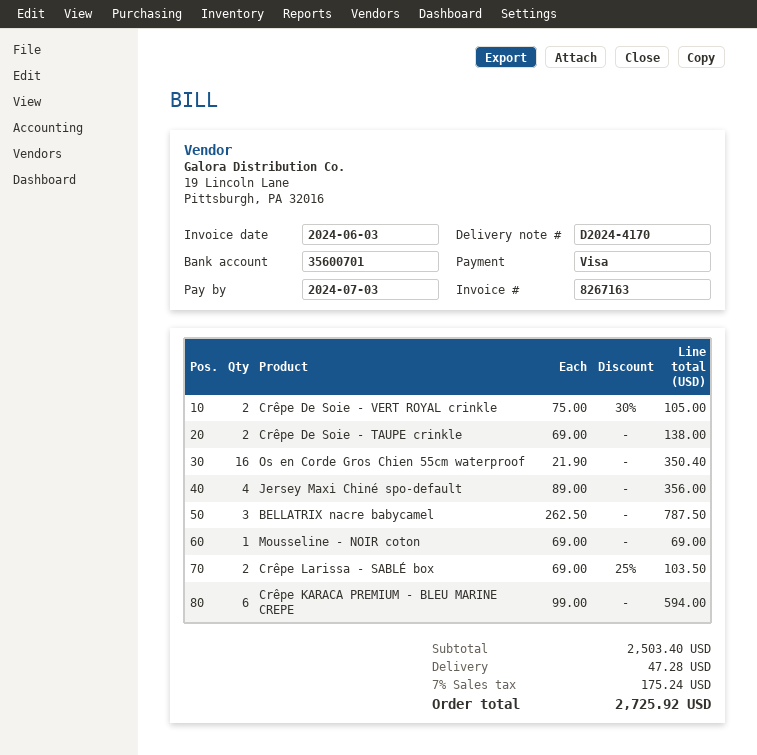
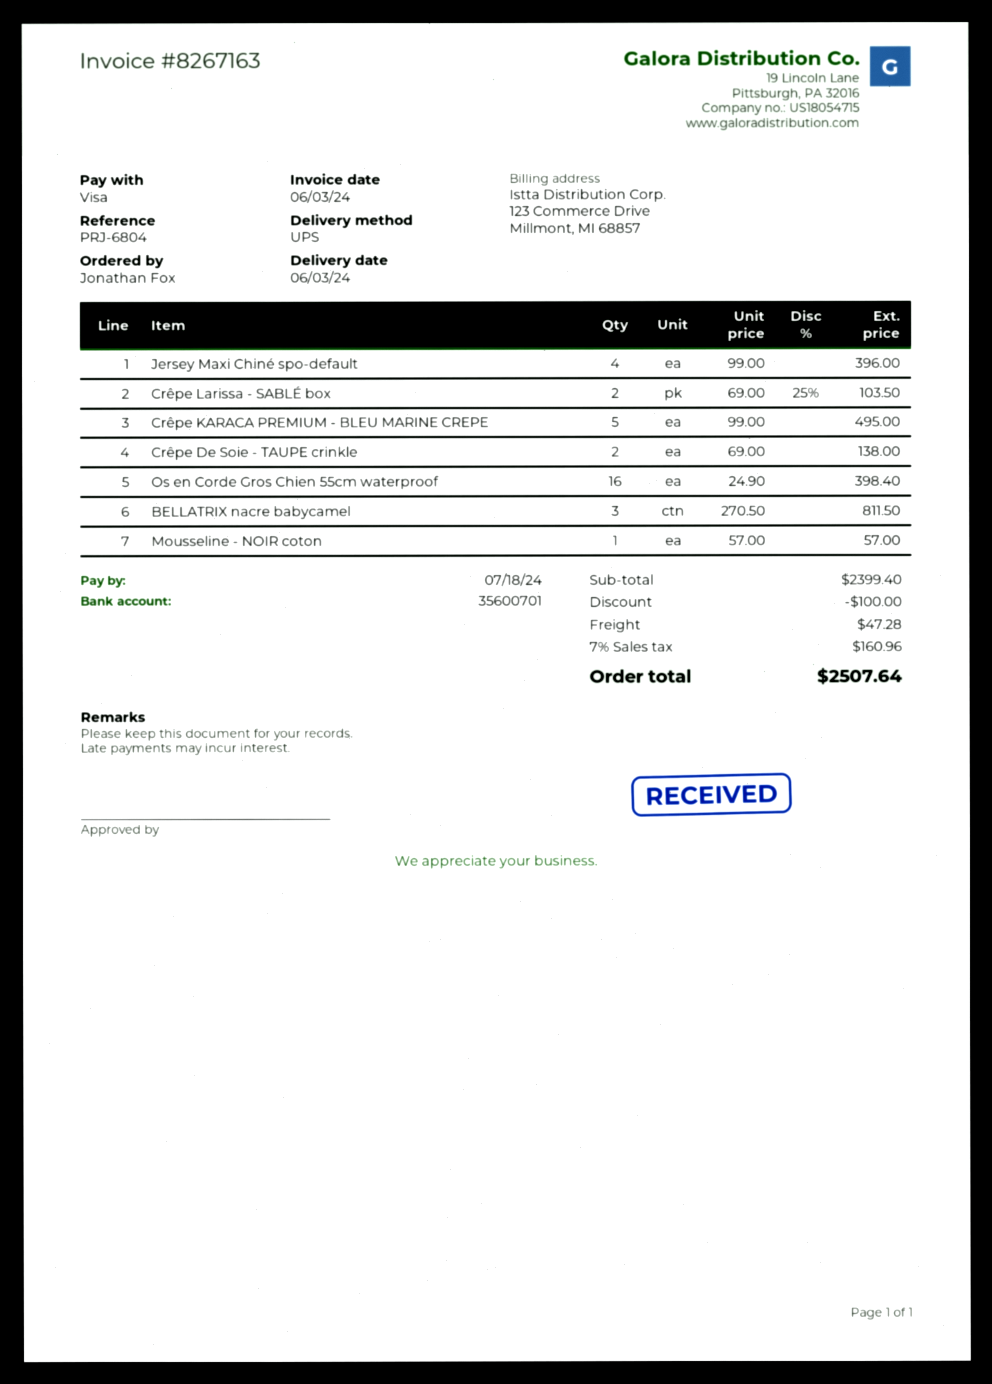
due date: 2024-07-03 -> 2024-07-18
Crêpe De Soie - VERT ROYAL crinkle: 2 x 75.00 - 30% = 105.00 -> none
Os en Corde Gros Chien 55cm waterproof: 16 x 21.90 = 350.40 -> 16 x 24.90 = 398.40
Jersey Maxi Chiné spo-default: 4 x 89.00 = 356.00 -> 4 x 99.00 = 396.00
BELLATRIX nacre babycamel: 3 x 262.50 = 787.50 -> 3 x 270.50 = 811.50
Mousseline - NOIR coton: 1 x 69.00 = 69.00 -> 1 x 57.00 = 57.00
Crêpe KARACA PREMIUM - BLEU MARINE CREPE: 6 x 99.00 = 594.00 -> 5 x 99.00 = 495.00
subtotal: 2503.40 -> 2399.40
discount: none -> 100.00
tax: 7% = 175.24 -> 7% = 160.96
total: 2725.92 -> 2507.64

